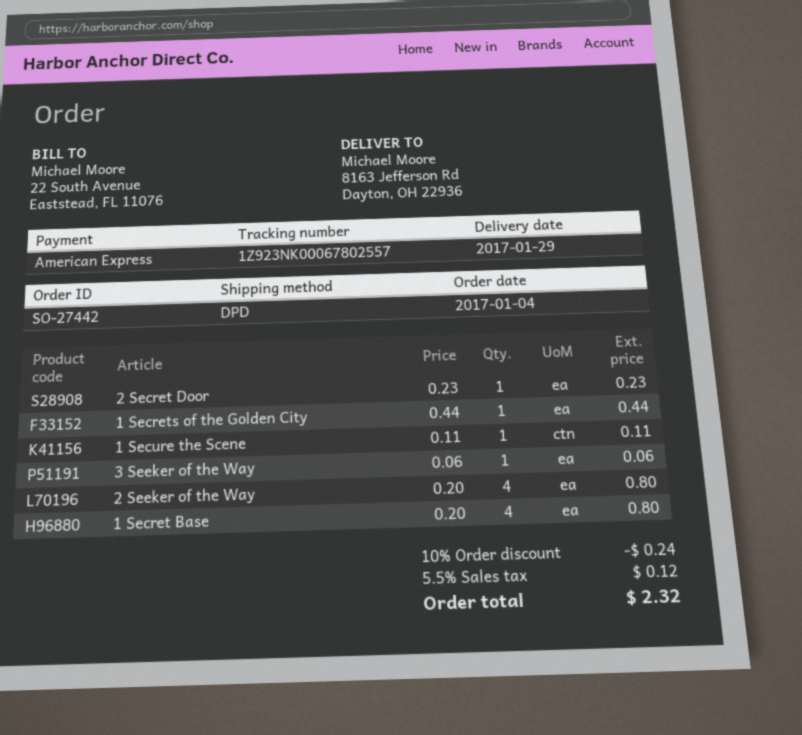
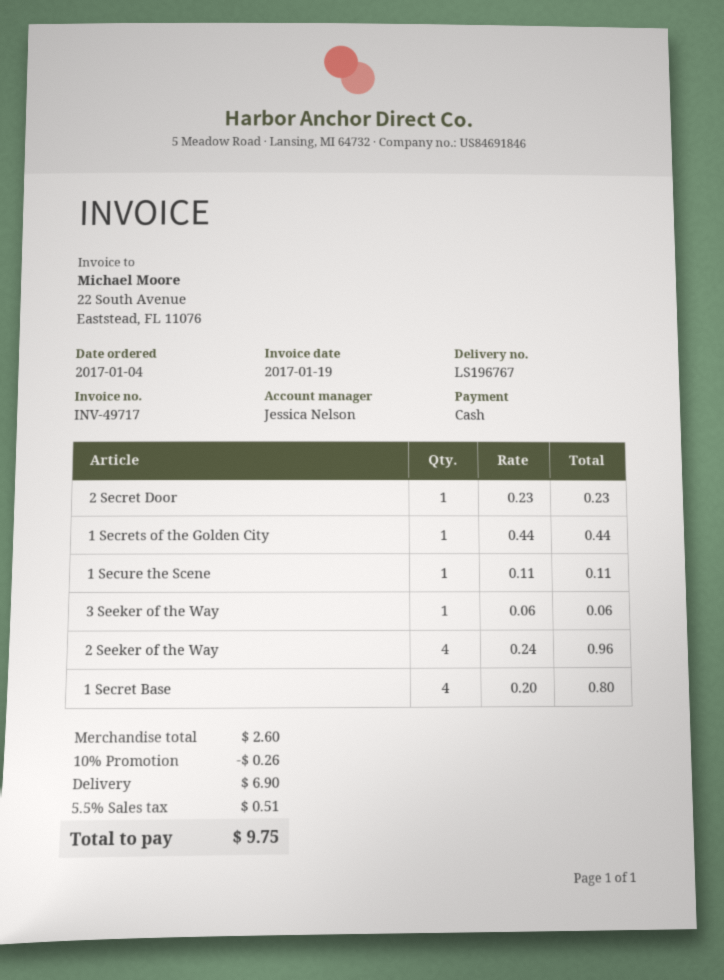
payment method: American Express -> cash
2 Seeker of the Way: 4 x 0.20 = 0.80 -> 4 x 0.24 = 0.96
discount: 10% = 0.24 -> 10% = 0.26
shipping: none -> 6.90
tax: 5.5% = 0.12 -> 5.5% = 0.51
total: 2.32 -> 9.75

